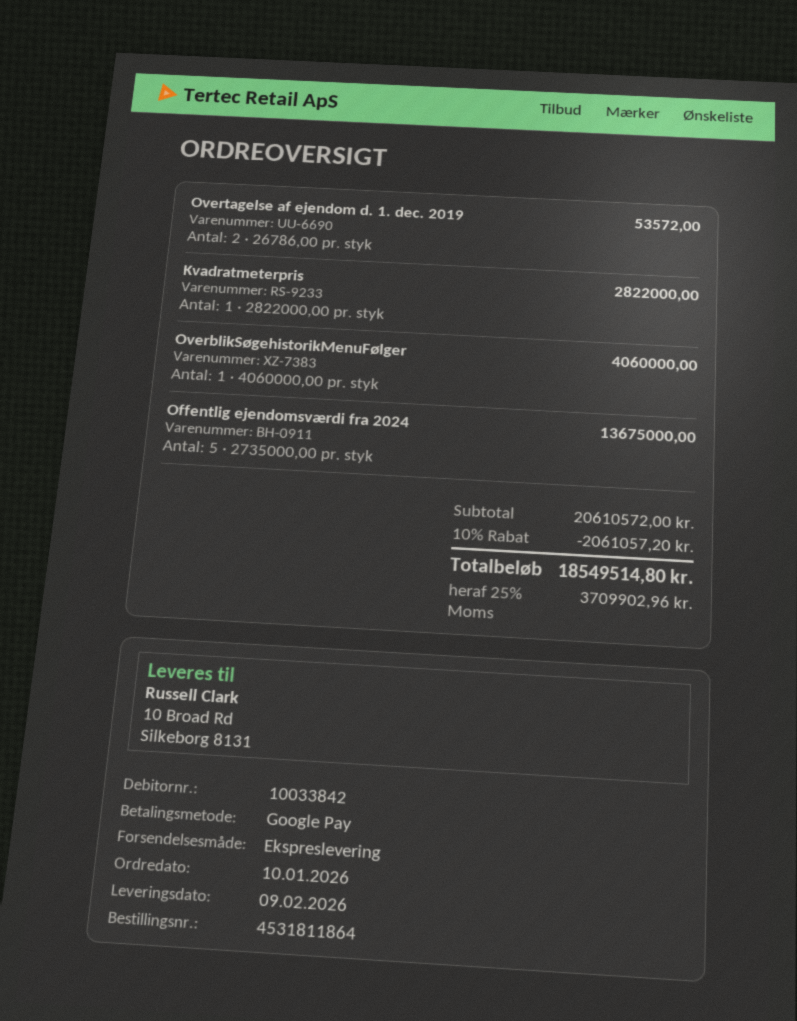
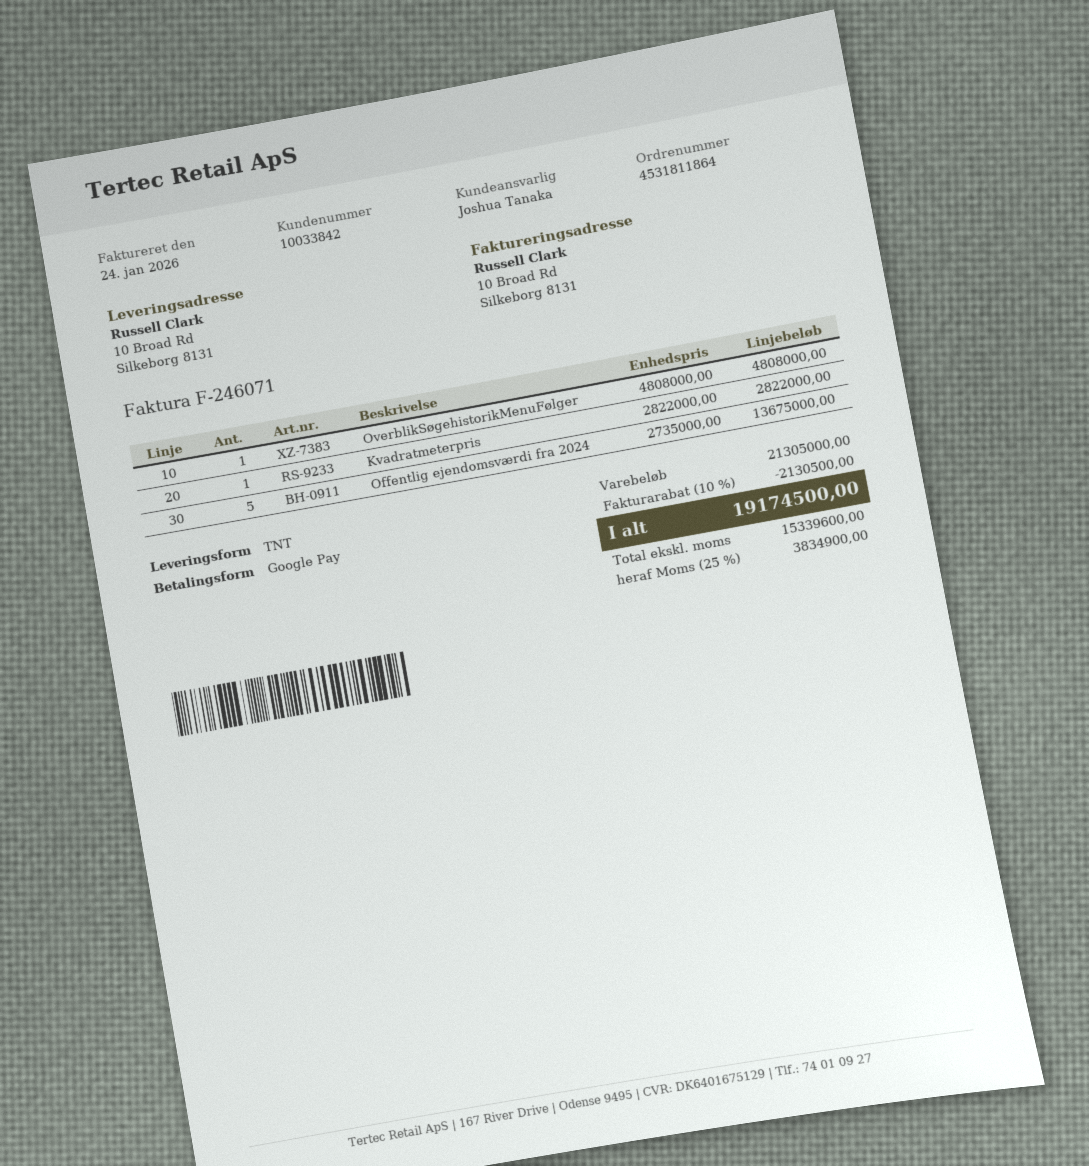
shipping method: express -> TNT
Overtagelse af ejendom d. 1. dec. 2019: 2 x 26786.00 = 53572.00 -> none
OverblikSøgehistorikMenuFølger: 1 x 4060000.00 = 4060000.00 -> 1 x 4808000.00 = 4808000.00
subtotal: 20610572.00 -> 21305000.00
discount: 10% = 2061057.20 -> 10% = 2130500.00
tax: 25% = 3709902.96 -> 25% = 3834900.00
total: 18549514.80 -> 19174500.00

